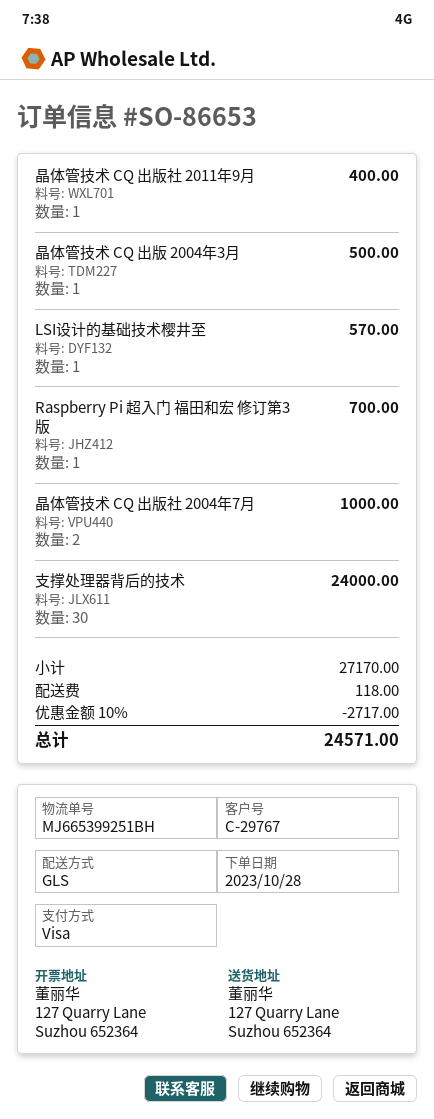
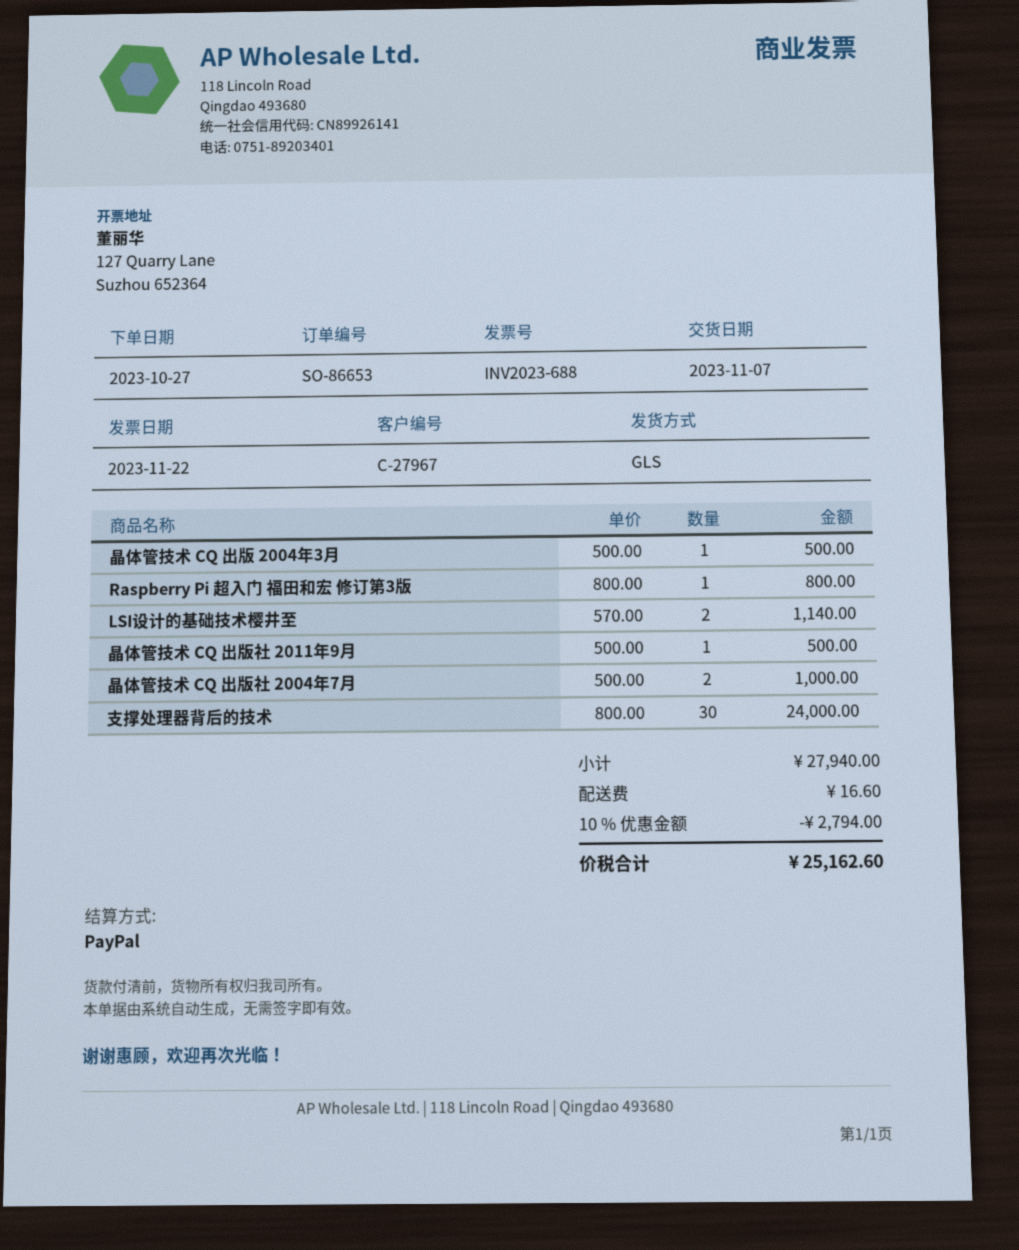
order date: 2023-10-28 -> 2023-10-27
customer number: C-29767 -> C-27967
payment method: Visa -> PayPal
晶体管技术 CQ 出版社 2011年9月: 1 for 400.00 -> 1 for 500.00
LSI设计的基础技术樱井至: 1 for 570.00 -> 2 for 1140.00
Raspberry Pi 超入门 福田和宏 修订第3版: 1 for 700.00 -> 1 for 800.00
subtotal: 27170.00 -> 27940.00
discount: 10% = 2717.00 -> 10% = 2794.00
shipping: 118.00 -> 16.60
total: 24571.00 -> 25162.60

